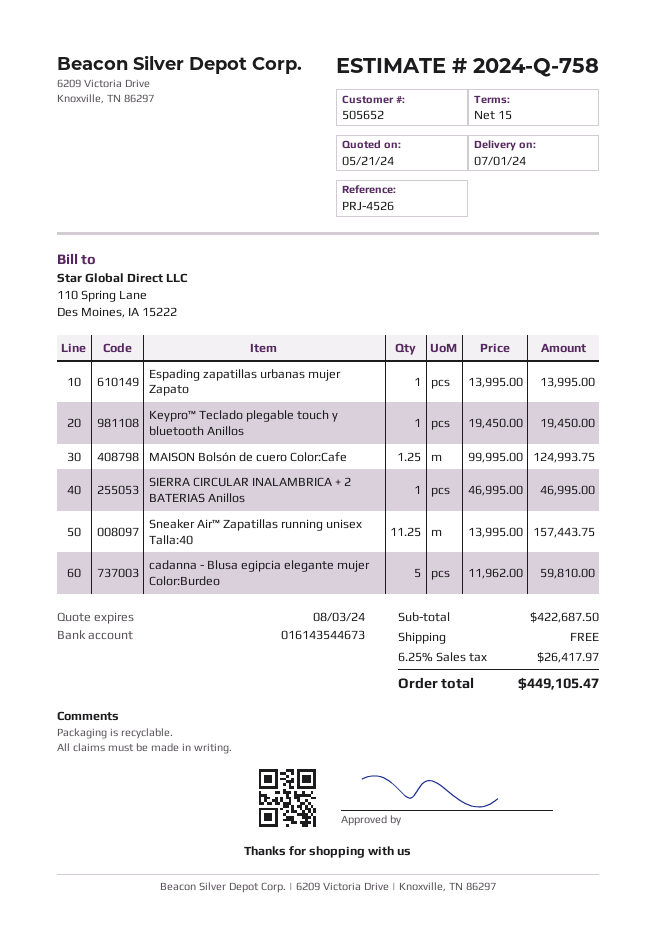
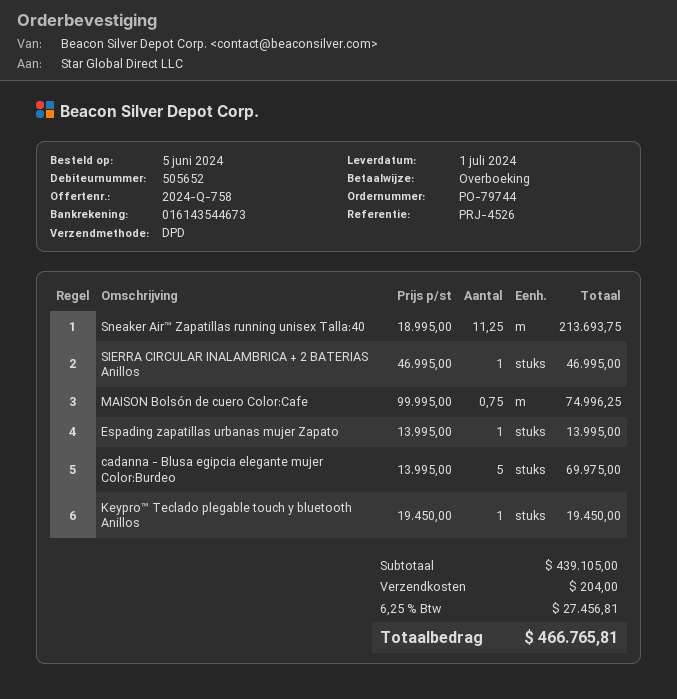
MAISON Bolsón de cuero Color:Cafe: 1.25 x 99995.00 = 124993.75 -> 0.75 x 99995.00 = 74996.25
Sneaker Air™ Zapatillas running unisex Talla:40: 11.25 x 13995.00 = 157443.75 -> 11.25 x 18995.00 = 213693.75
cadanna - Blusa egipcia elegante mujer Color:Burdeo: 5 x 11962.00 = 59810.00 -> 5 x 13995.00 = 69975.00
subtotal: 422687.50 -> 439105.00
shipping: 0.00 -> 204.00
tax: 6.25% = 26417.97 -> 6.25% = 27456.81
total: 449105.47 -> 466765.81

